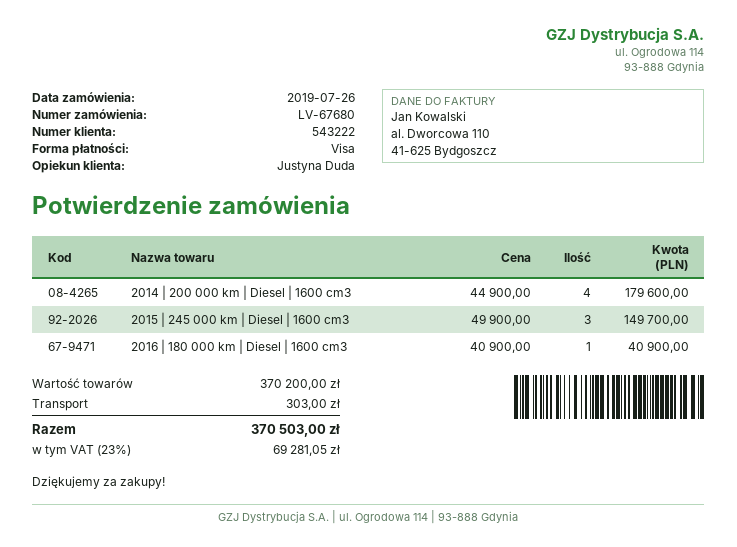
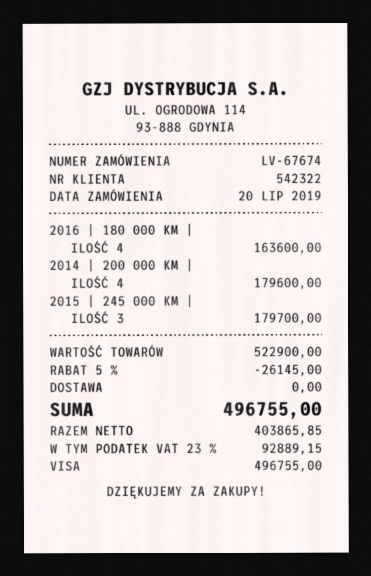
order number: LV-67680 -> LV-67674
order date: 2019-07-26 -> 2019-07-20
customer number: 543222 -> 542322
2015 | 245 000 km | Diesel | 1600 cm3: 3 for 149700.00 -> 3 for 179700.00
2016 | 180 000 km | Diesel | 1600 cm3: 1 for 40900.00 -> 4 for 163600.00
subtotal: 370200.00 -> 522900.00
discount: none -> 5% = 26145.00
shipping: 303.00 -> 0.00
tax: 23% = 69281.05 -> 23% = 92889.15
total: 370503.00 -> 496755.00

